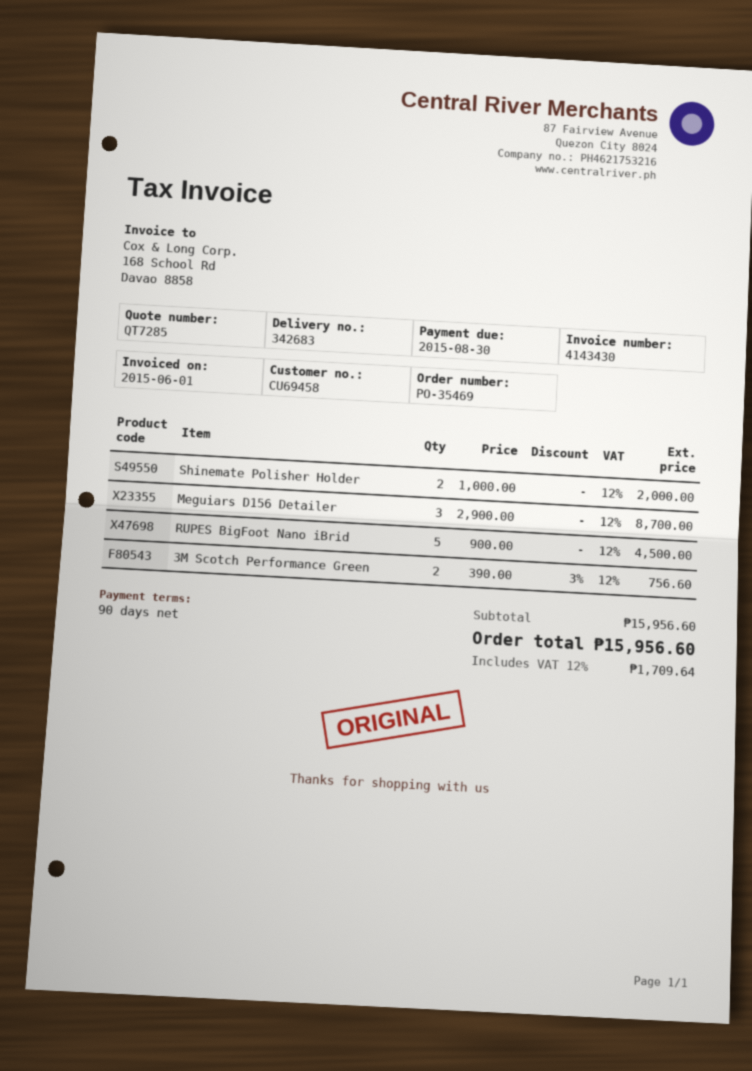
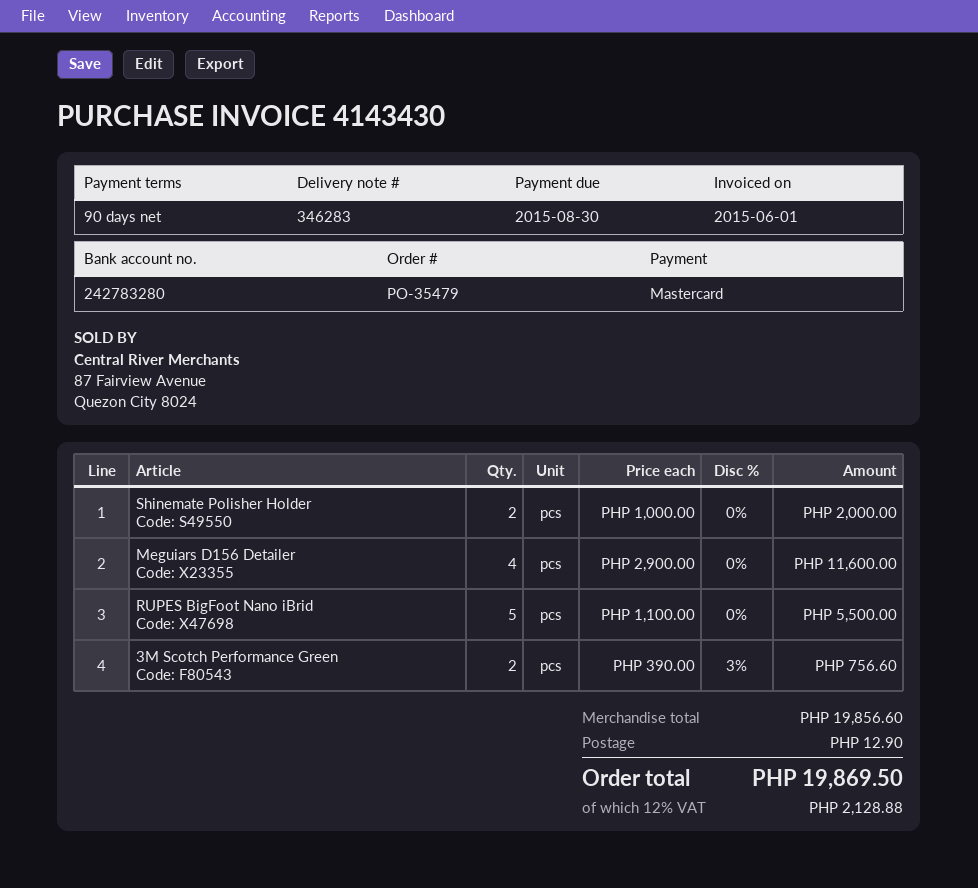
order number: PO-35469 -> PO-35479
delivery note number: 342683 -> 346283
Meguiars D156 Detailer: 3 x 2900.00 = 8700.00 -> 4 x 2900.00 = 11600.00
RUPES BigFoot Nano iBrid: 5 x 900.00 = 4500.00 -> 5 x 1100.00 = 5500.00
subtotal: 15956.60 -> 19856.60
shipping: none -> 12.90
tax: 12% = 1709.64 -> 12% = 2128.88
total: 15956.60 -> 19869.50

